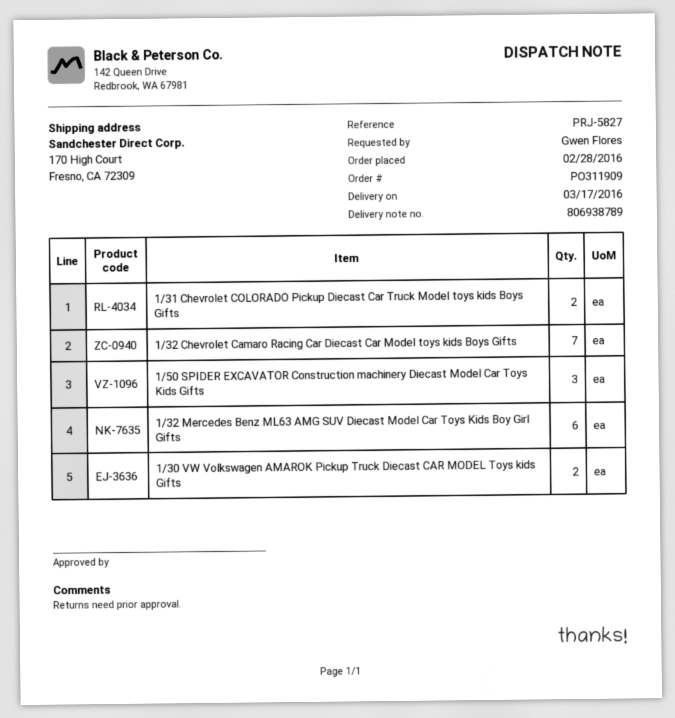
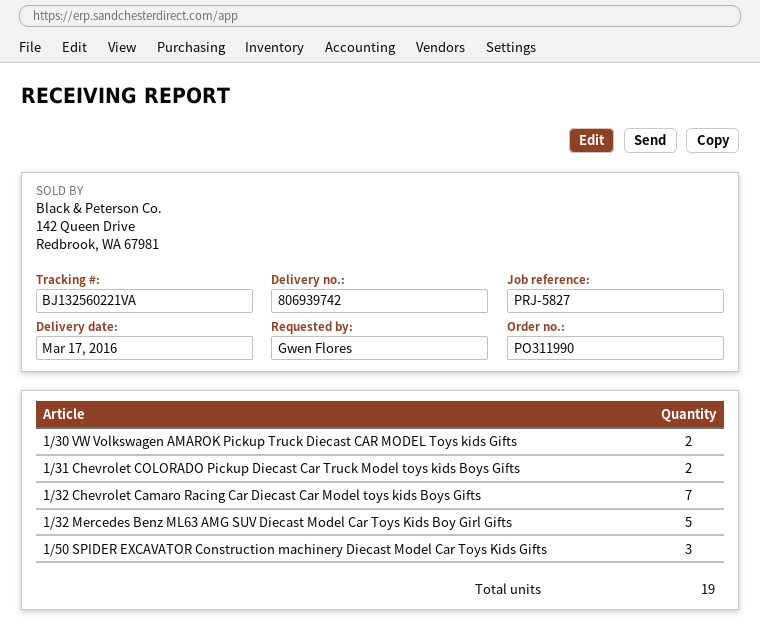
order number: PO311909 -> PO311990
delivery note number: 806938789 -> 806939742
1/32 Mercedes Benz ML63 AMG SUV Diecast Model Car Toys Kids Boy Girl Gifts: 6 -> 5

